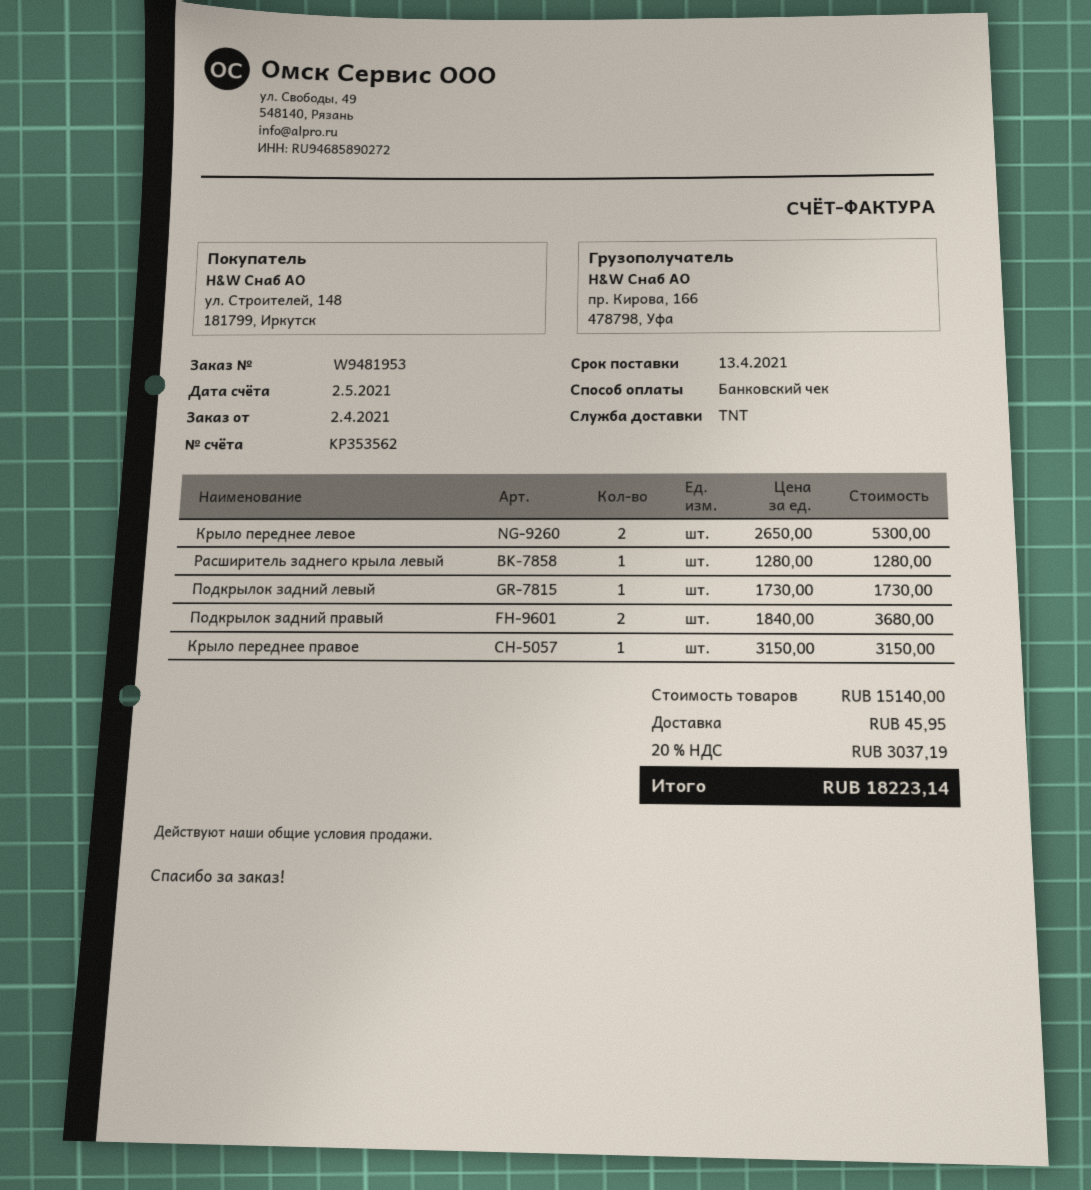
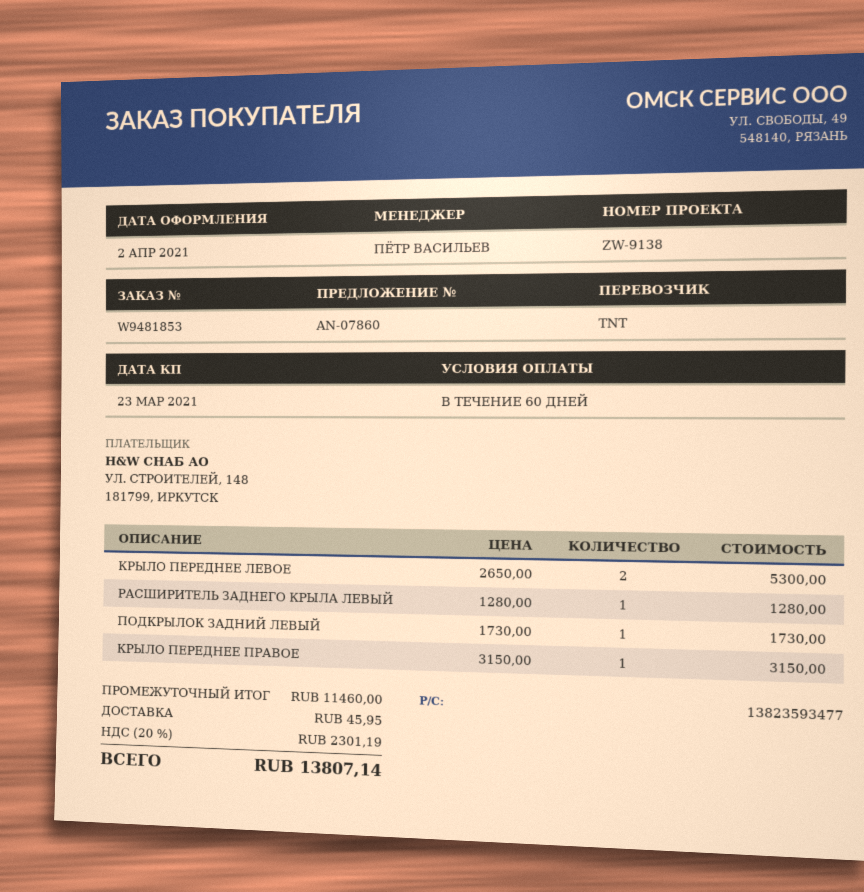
order number: W9481953 -> W9481853
Подкрылок задний правый: 2 x 1840.00 = 3680.00 -> none
subtotal: 15140.00 -> 11460.00
tax: 20% = 3037.19 -> 20% = 2301.19
total: 18223.14 -> 13807.14

